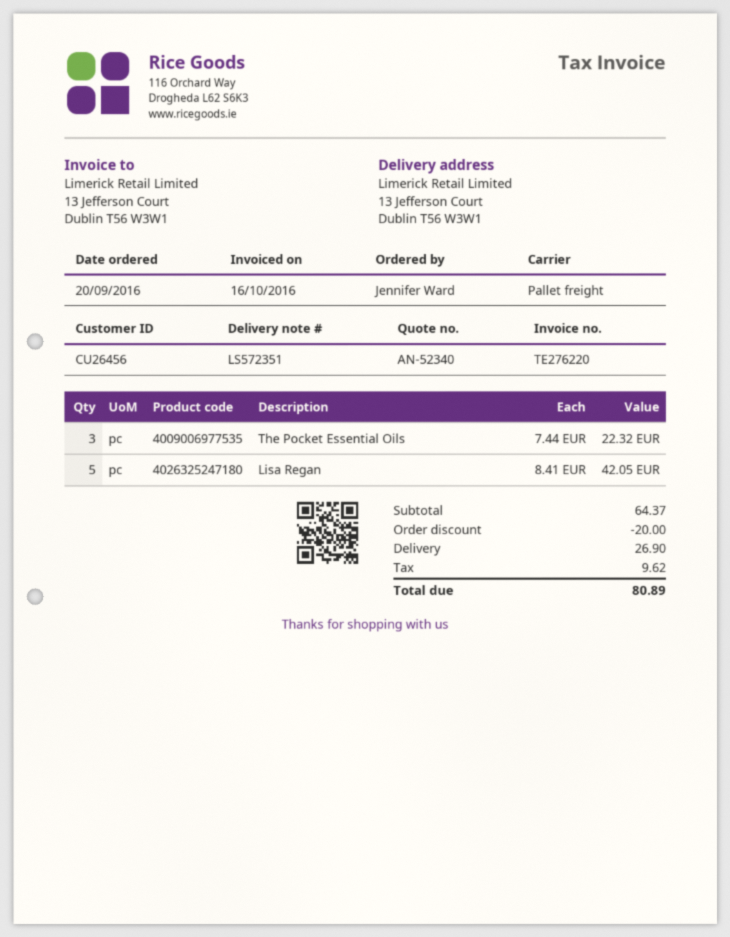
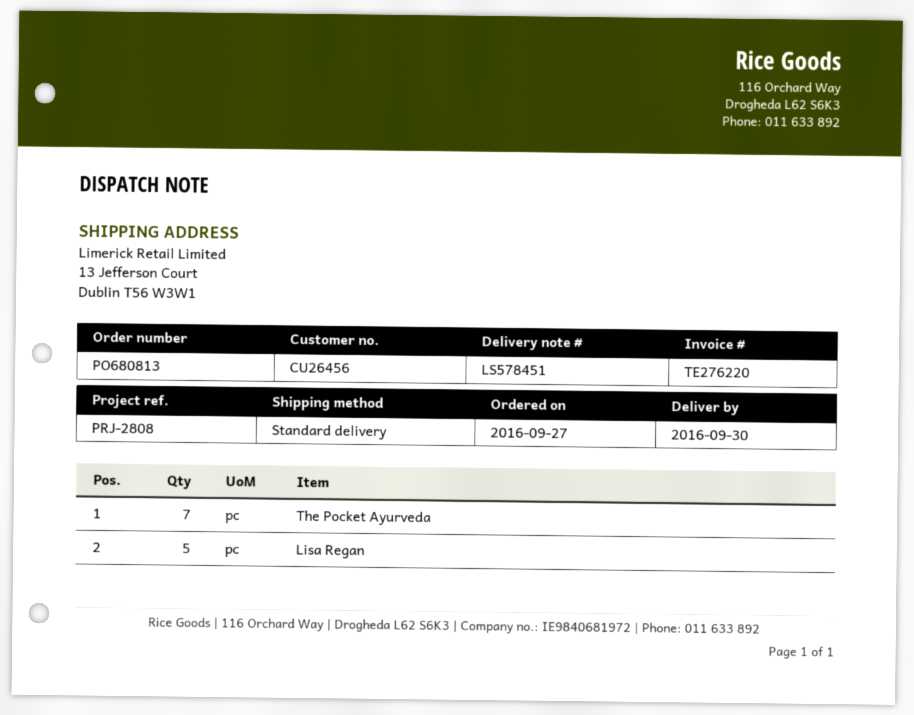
order date: 2016-09-20 -> 2016-09-27
delivery note number: LS572351 -> LS578451
shipping method: pallet freight -> standard
The Pocket Essential Oils: 3 -> none
The Pocket Ayurveda: none -> 7

